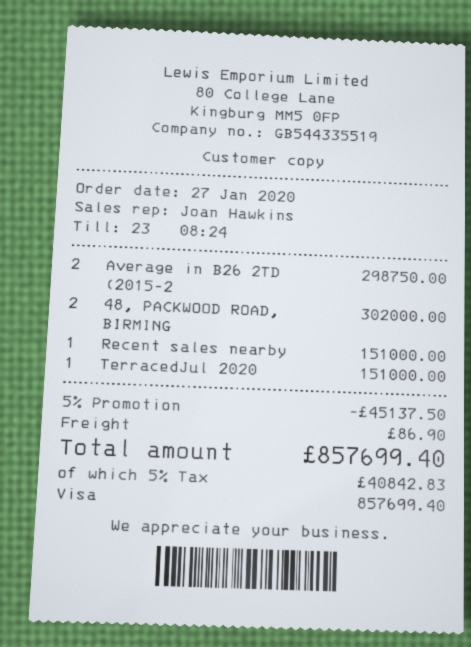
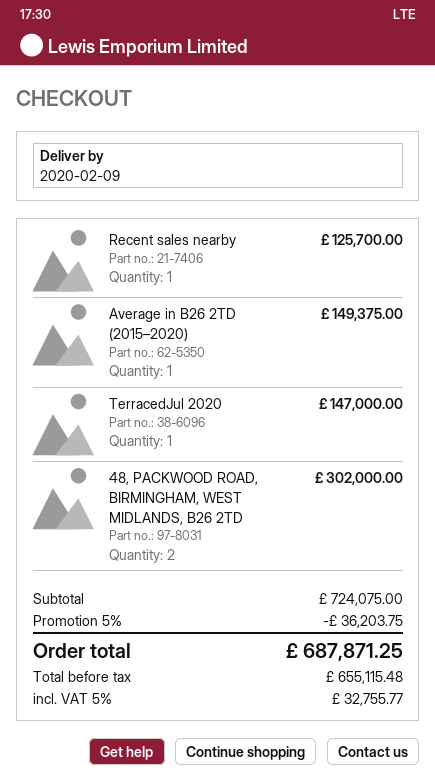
Average in B26 2TD (2015–2: 2 for 298750.00 -> 1 for 149375.00
Recent sales nearby: 1 for 151000.00 -> 1 for 125700.00
TerracedJul 2020: 1 for 151000.00 -> 1 for 147000.00
discount: 5% = 45137.50 -> 5% = 36203.75
shipping: 86.90 -> none
tax: 5% = 40842.83 -> 5% = 32755.77
total: 857699.40 -> 687871.25

